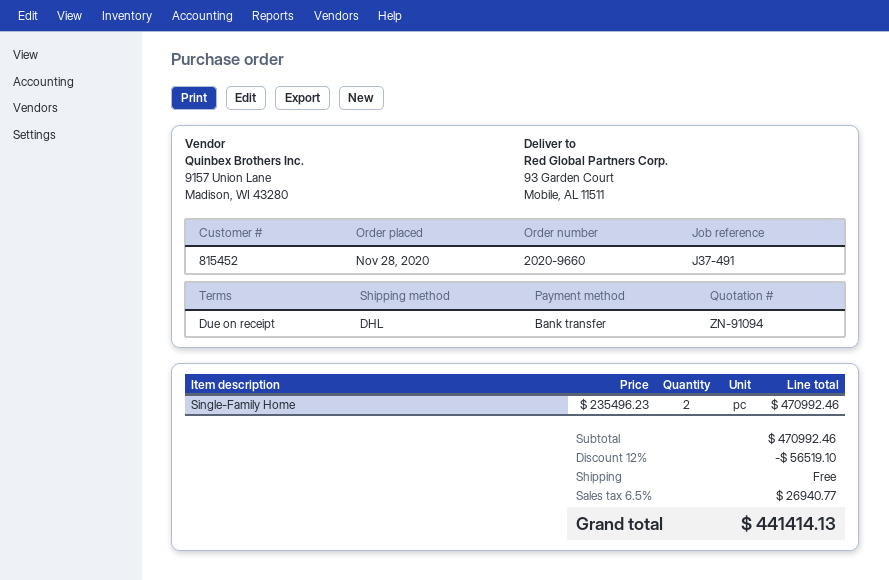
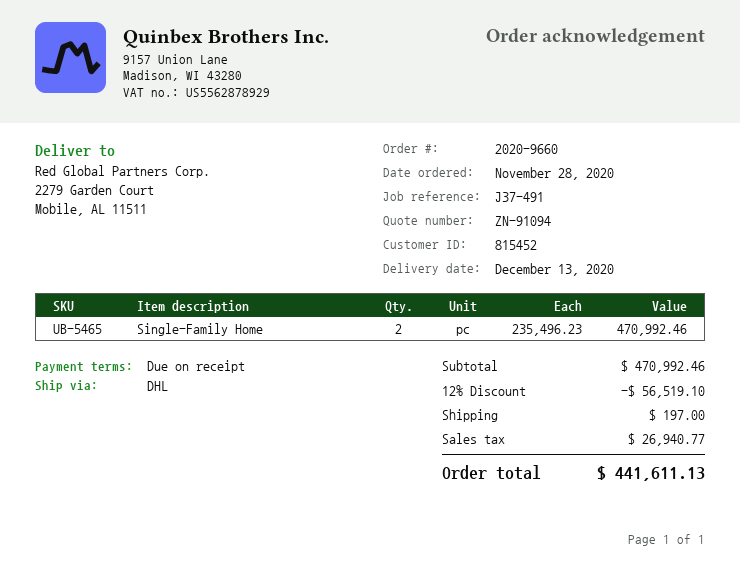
ship to: 93 Garden Court, Mobile, AL 11511 -> 2279 Garden Court, Mobile, AL 11511
shipping: 0.00 -> 197.00
total: 441414.13 -> 441611.13

